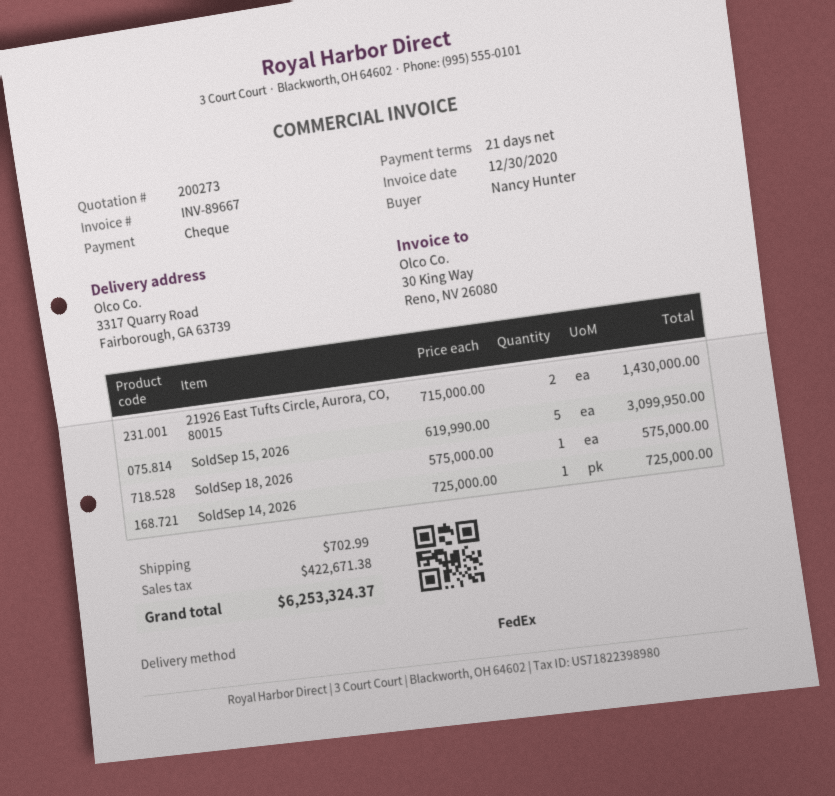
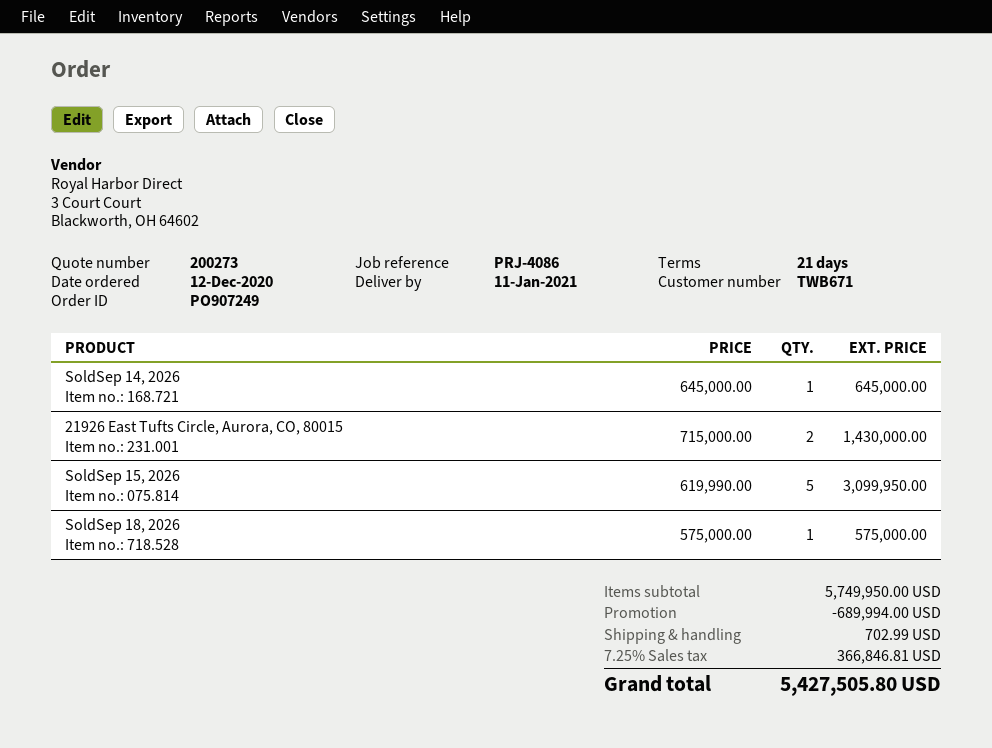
SoldSep 14, 2026: 1 x 725000.00 = 725000.00 -> 1 x 645000.00 = 645000.00
discount: none -> 689994.00
tax: 422671.38 -> 366846.81
total: 6253324.37 -> 5427505.80

